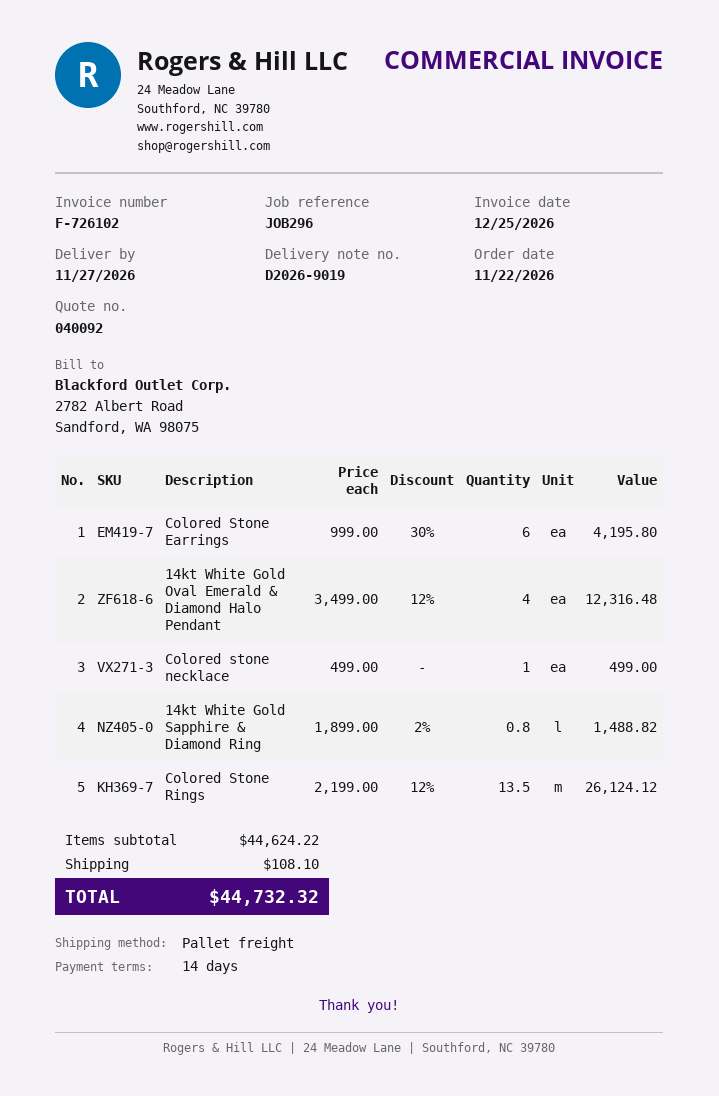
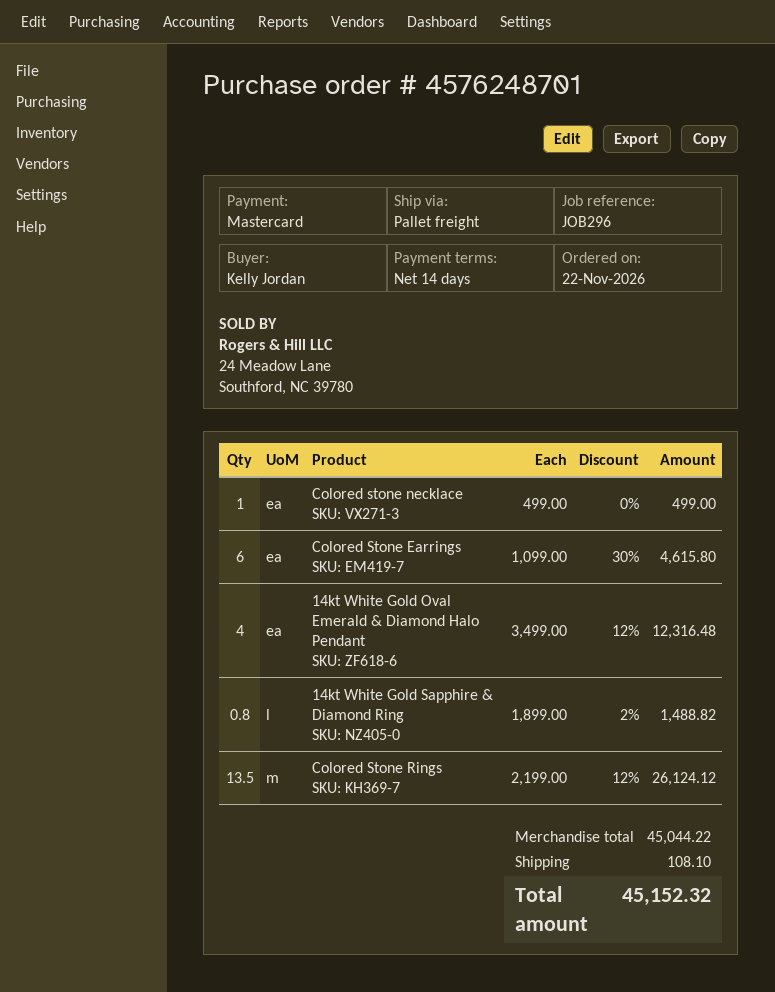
Colored Stone Earrings: 6 x 999.00 - 30% = 4195.80 -> 6 x 1099.00 - 30% = 4615.80
subtotal: 44624.22 -> 45044.22
total: 44732.32 -> 45152.32

